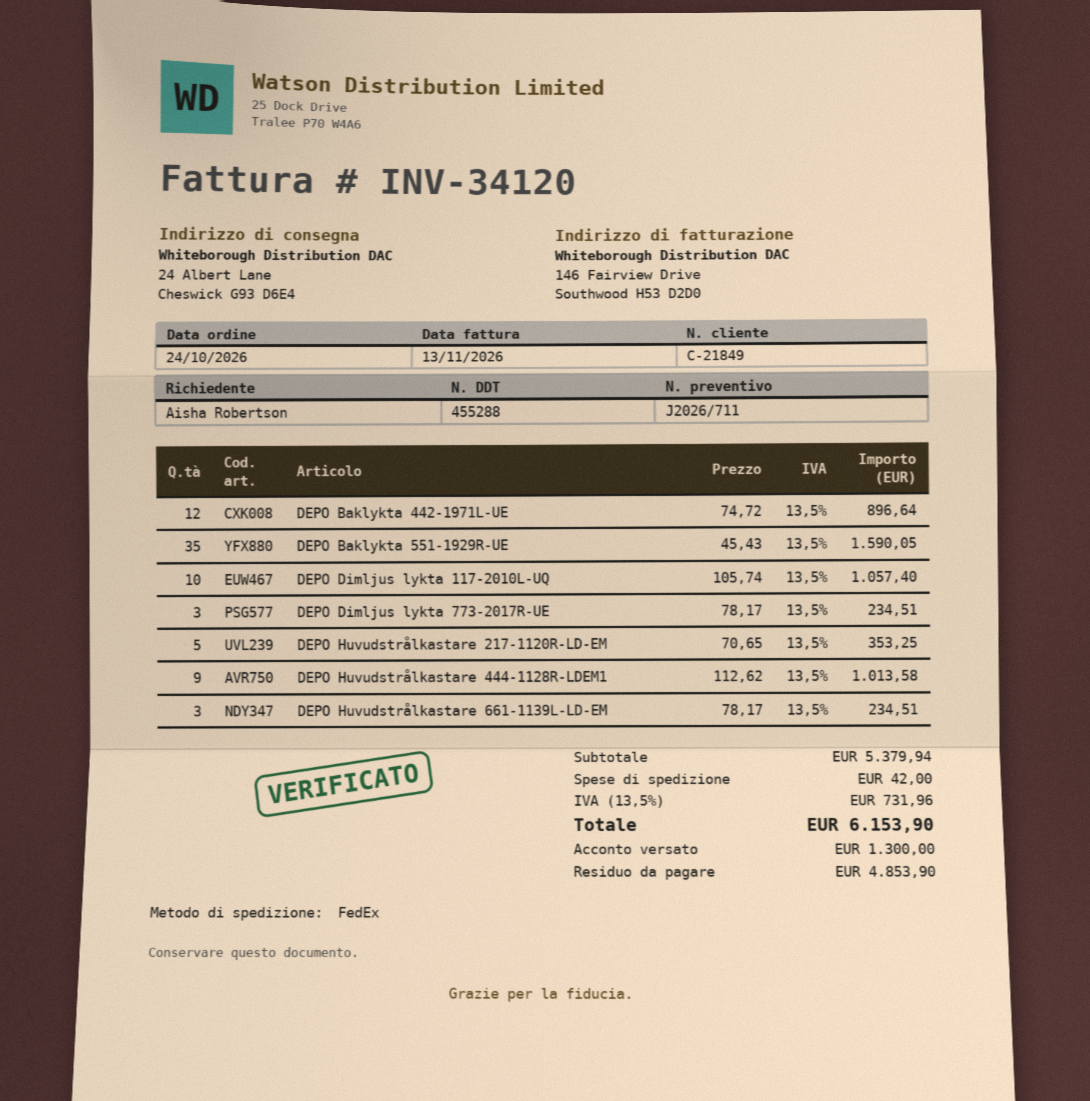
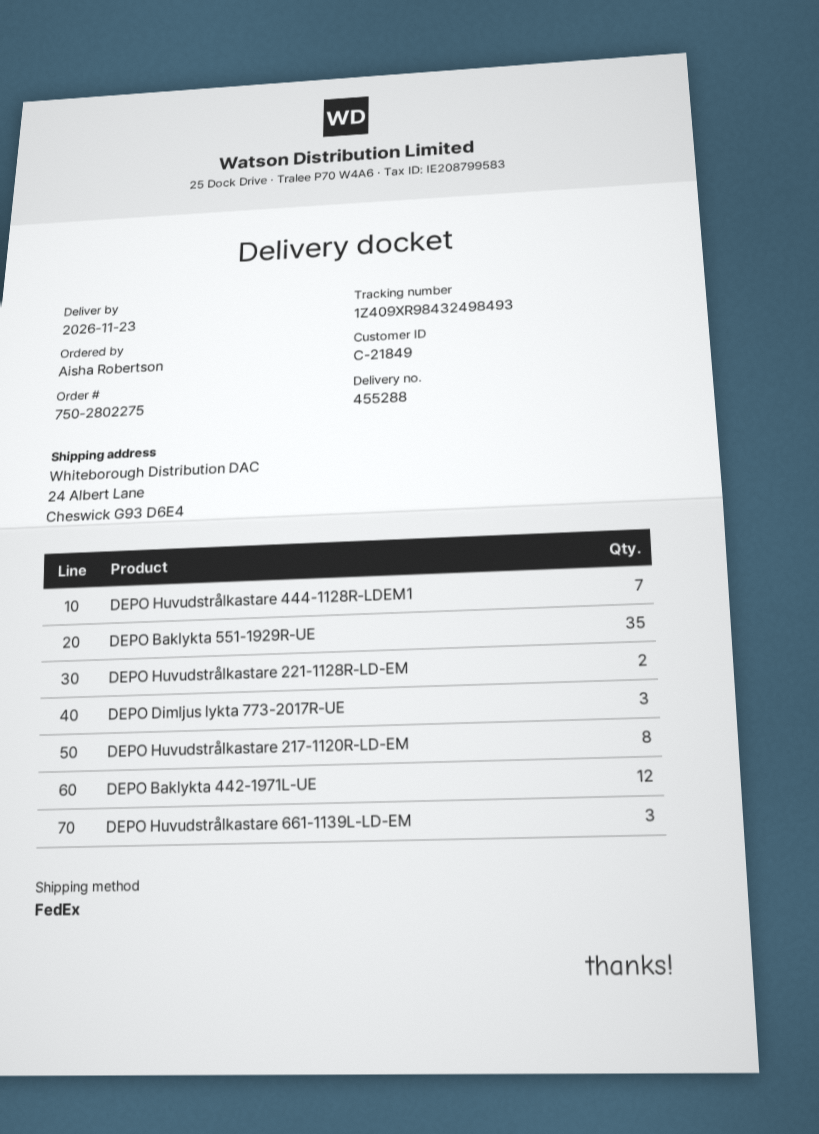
DEPO Dimljus lykta 117-2010L-UQ: 10 -> none
DEPO Huvudstrålkastare 217-1120R-LD-EM: 5 -> 8
DEPO Huvudstrålkastare 444-1128R-LDEM1: 9 -> 7
DEPO Huvudstrålkastare 221-1128R-LD-EM: none -> 2

